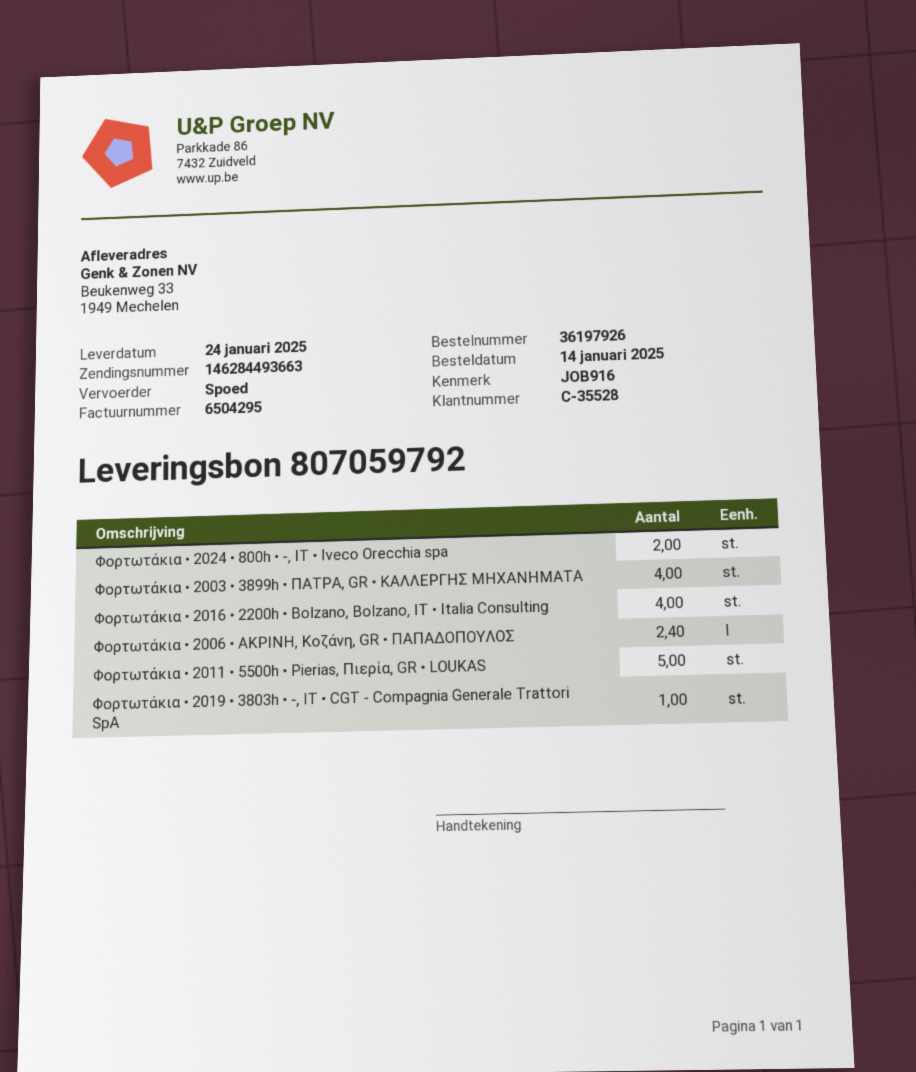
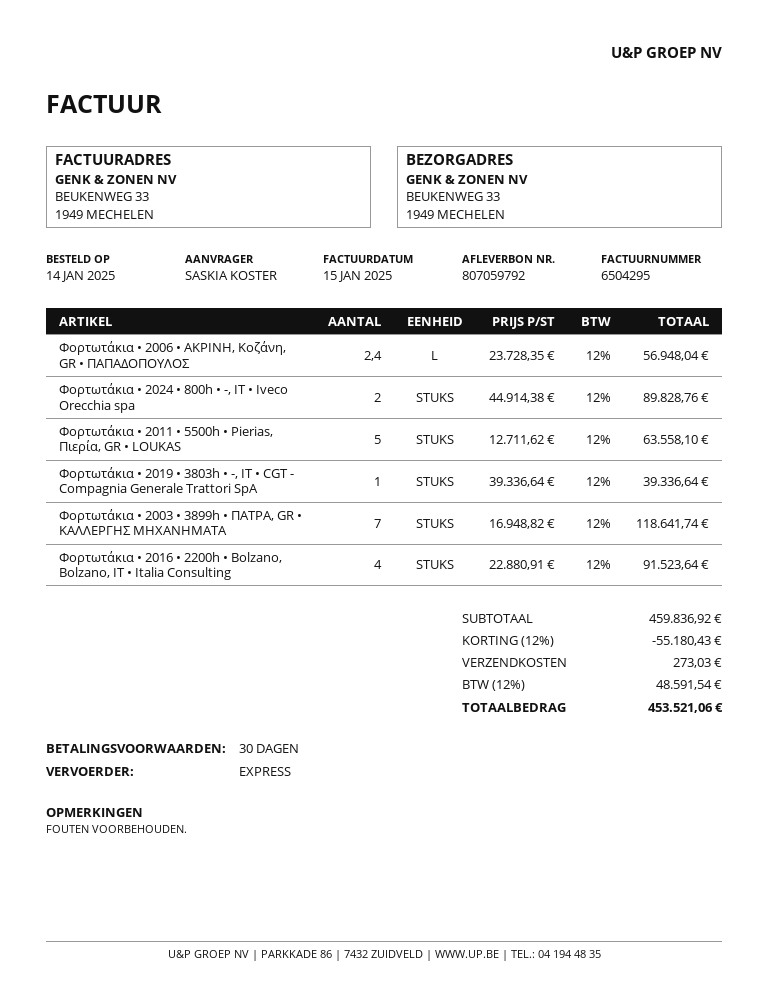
Φορτωτάκια • 2003 • 3899h • ΠΑΤΡΑ, GR • ΚΑΛΛΕΡΓΗΣ ΜΗΧΑΝΗΜΑΤΑ: 4 -> 7

